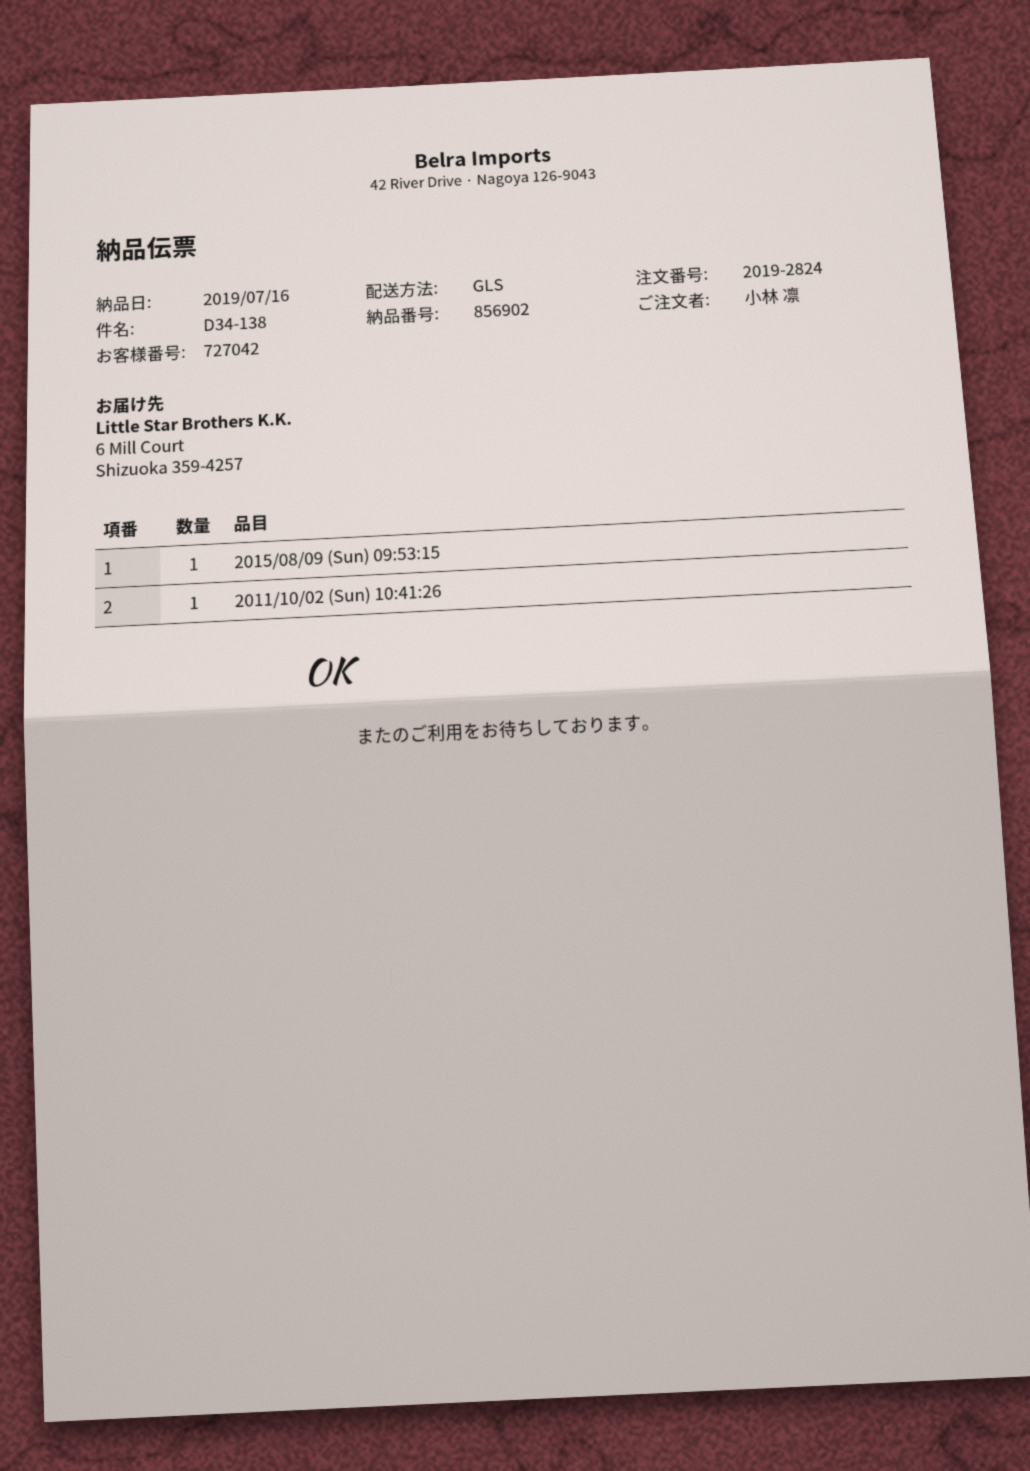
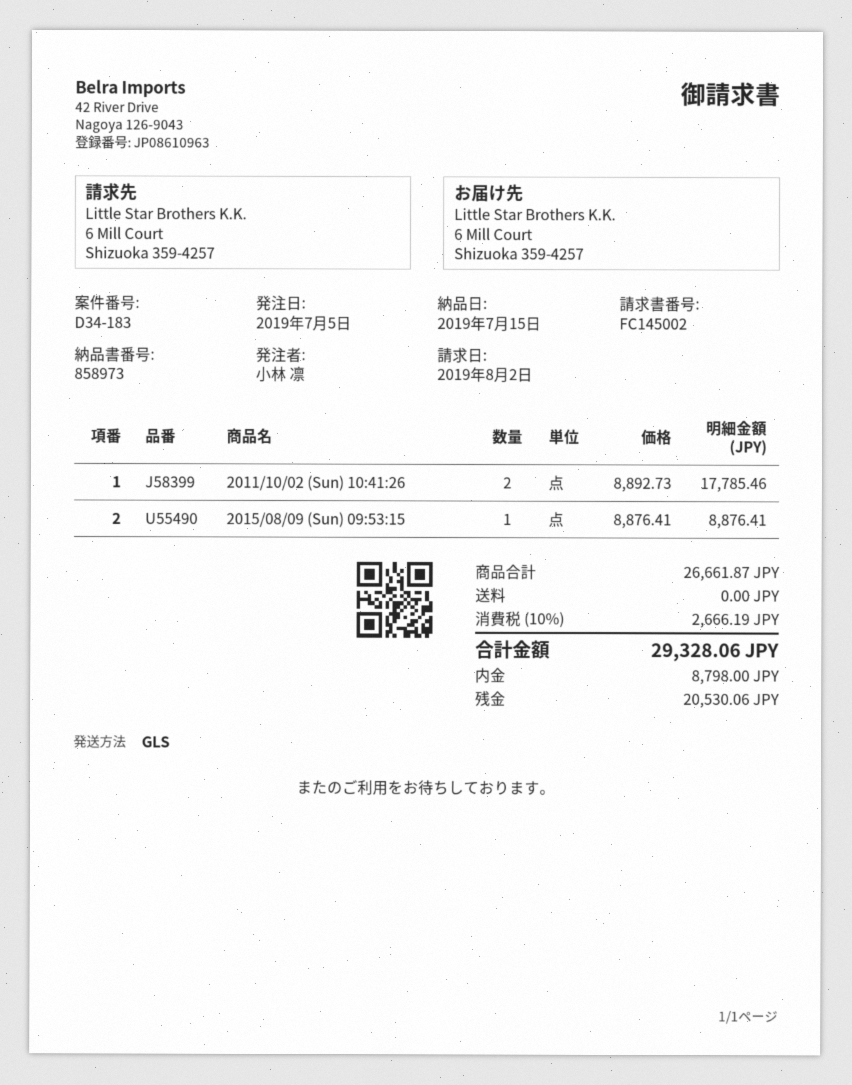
delivery note number: 856902 -> 858973
delivery date: 2019-07-16 -> 2019-07-15
reference: D34-138 -> D34-183
2011/10/02 (Sun) 10:41:26: 1 -> 2

